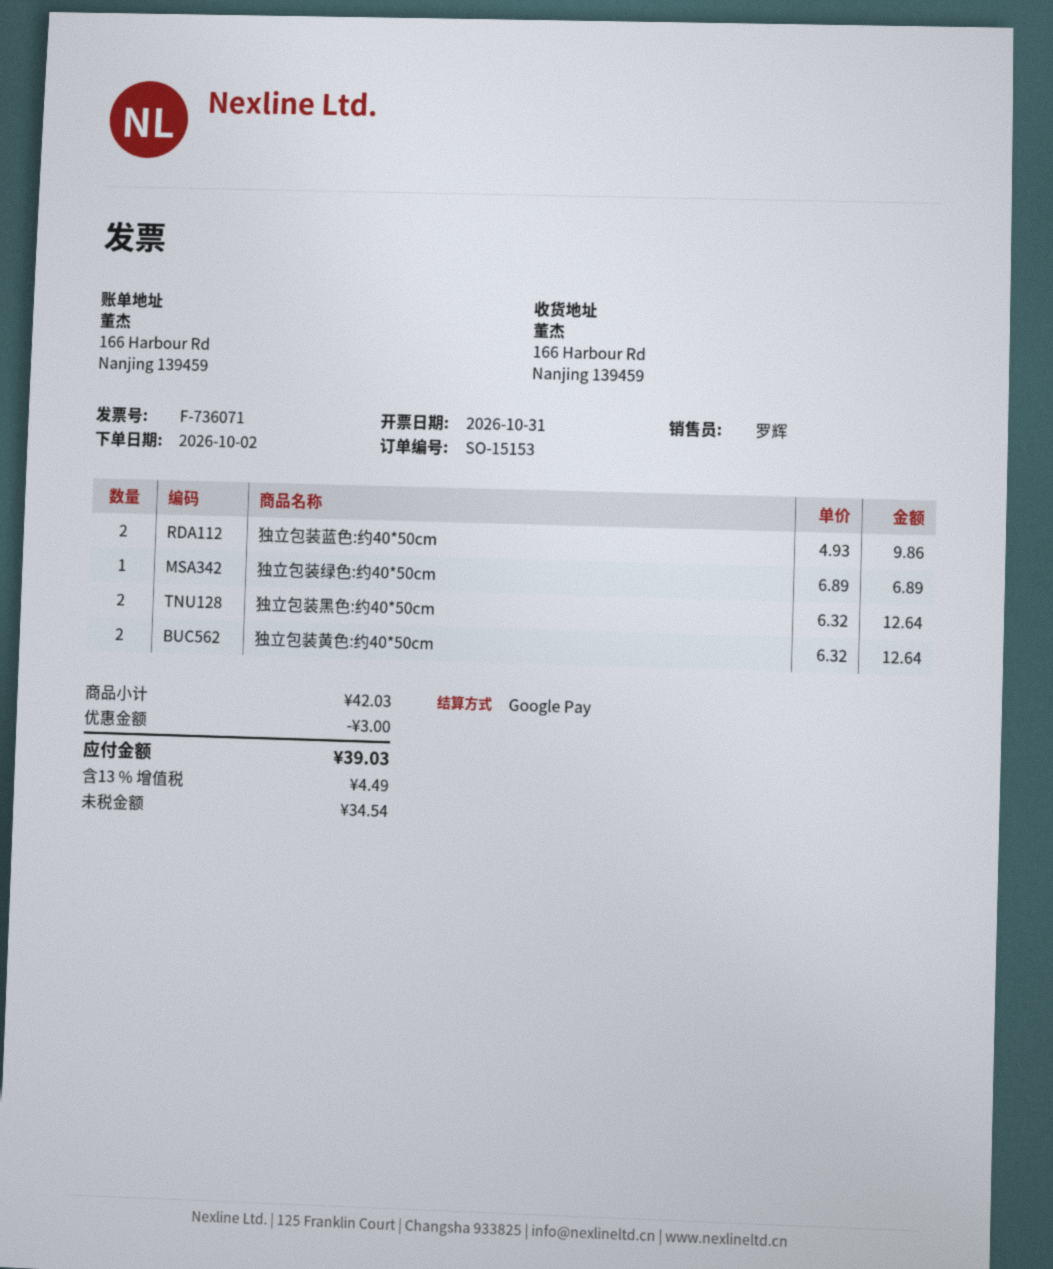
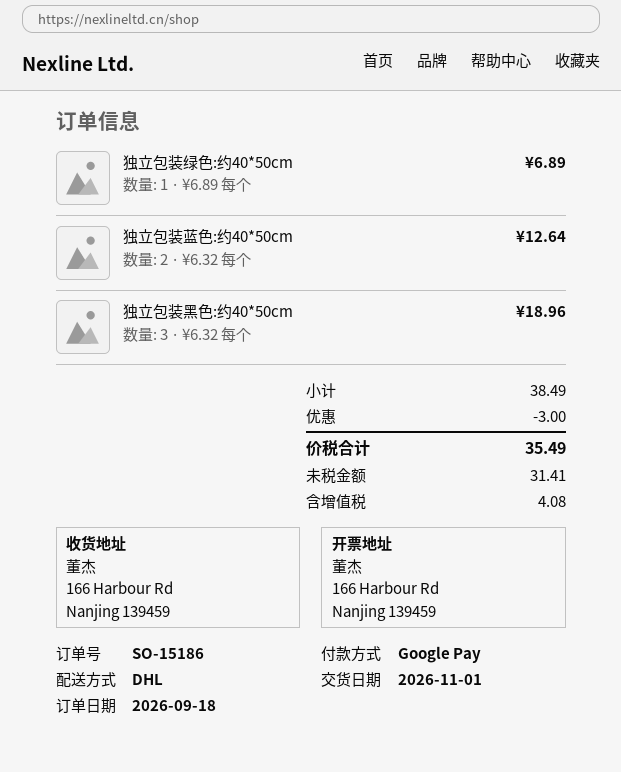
order number: SO-15153 -> SO-15186
order date: 2026-10-02 -> 2026-09-18
独立包装蓝色:约40*50cm: 2 x 4.93 = 9.86 -> 2 x 6.32 = 12.64
独立包装黑色:约40*50cm: 2 x 6.32 = 12.64 -> 3 x 6.32 = 18.96
独立包装黄色:约40*50cm: 2 x 6.32 = 12.64 -> none
subtotal: 42.03 -> 38.49
net: 34.54 -> 31.41
tax: 4.49 -> 4.08
total: 39.03 -> 35.49

